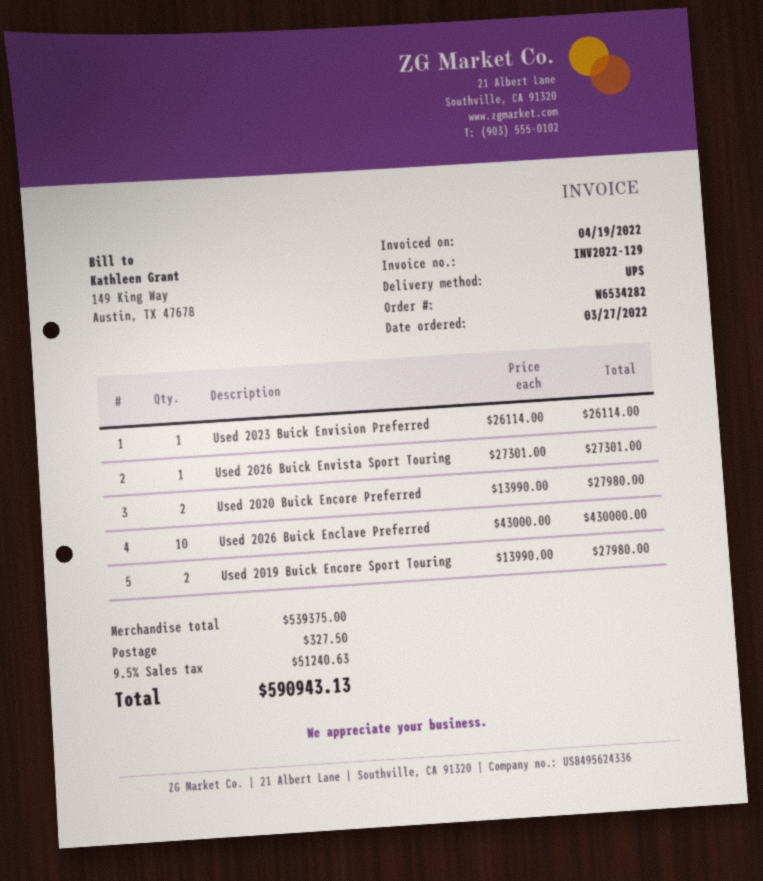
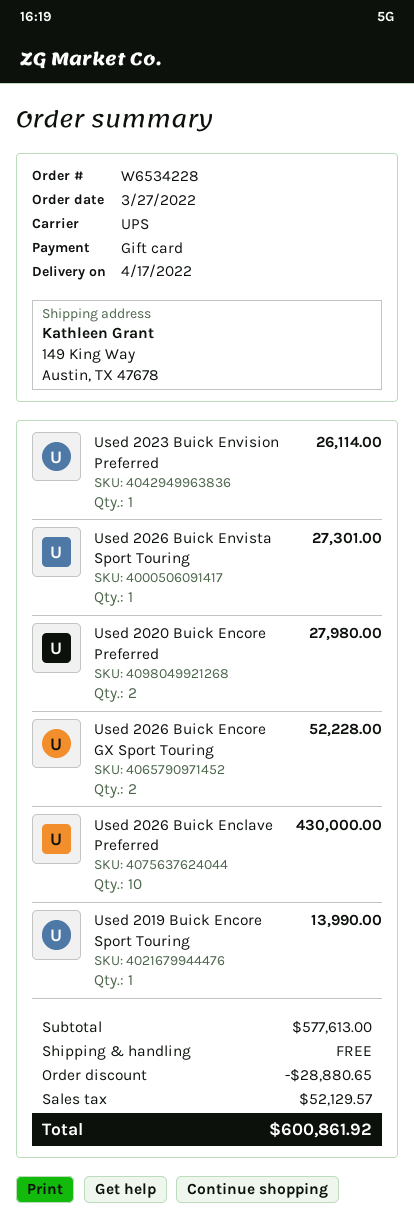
order number: W6534282 -> W6534228
Used 2019 Buick Encore Sport Touring: 2 for 27980.00 -> 1 for 13990.00
Used 2026 Buick Encore GX Sport Touring: none -> 2 for 52228.00
subtotal: 539375.00 -> 577613.00
discount: none -> 28880.65
shipping: 327.50 -> 0.00
tax: 51240.63 -> 52129.57
total: 590943.13 -> 600861.92

